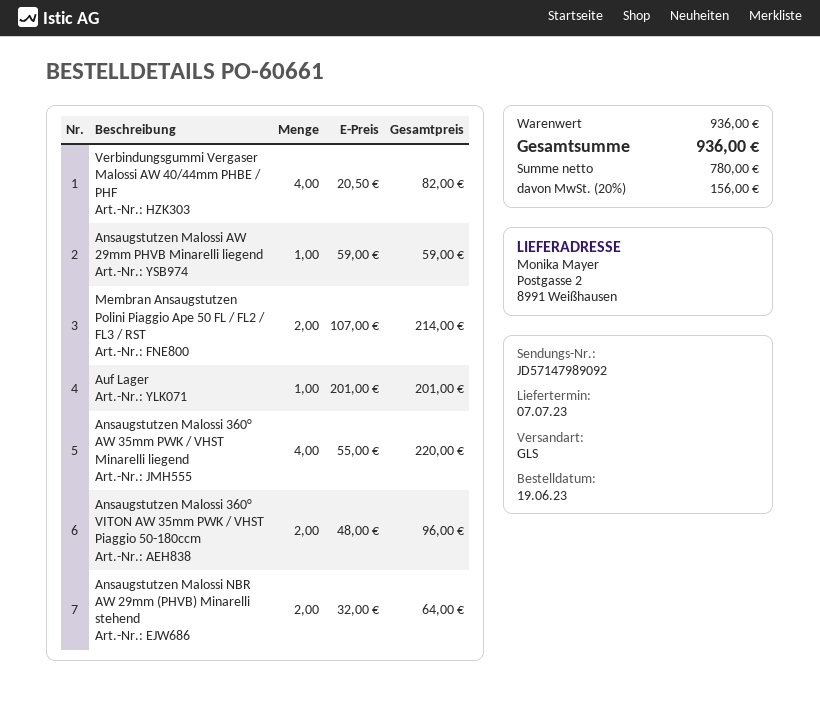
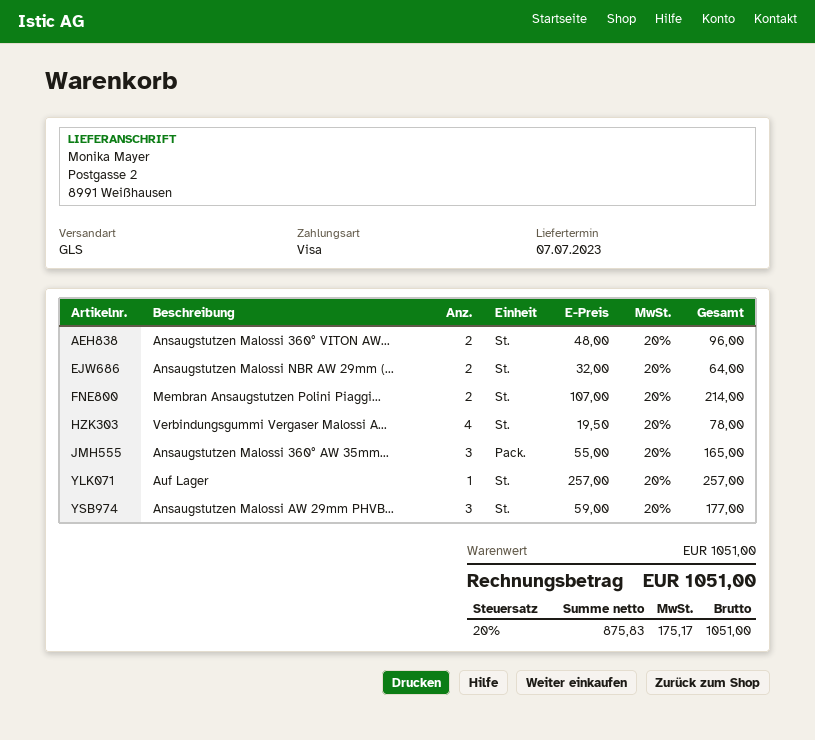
Verbindungsgummi Vergaser Malossi AW 40/44mm PHBE / PHF: 4 x 20.50 = 82.00 -> 4 x 19.50 = 78.00
Ansaugstutzen Malossi AW 29mm PHVB Minarelli liegend: 1 x 59.00 = 59.00 -> 3 x 59.00 = 177.00
Auf Lager: 1 x 201.00 = 201.00 -> 1 x 257.00 = 257.00
Ansaugstutzen Malossi 360° AW 35mm PWK / VHST Minarelli liegend: 4 x 55.00 = 220.00 -> 3 x 55.00 = 165.00
subtotal: 936.00 -> 1051.00
net: 780.00 -> 875.83
tax: 20% = 156.00 -> 20% = 175.17
total: 936.00 -> 1051.00

